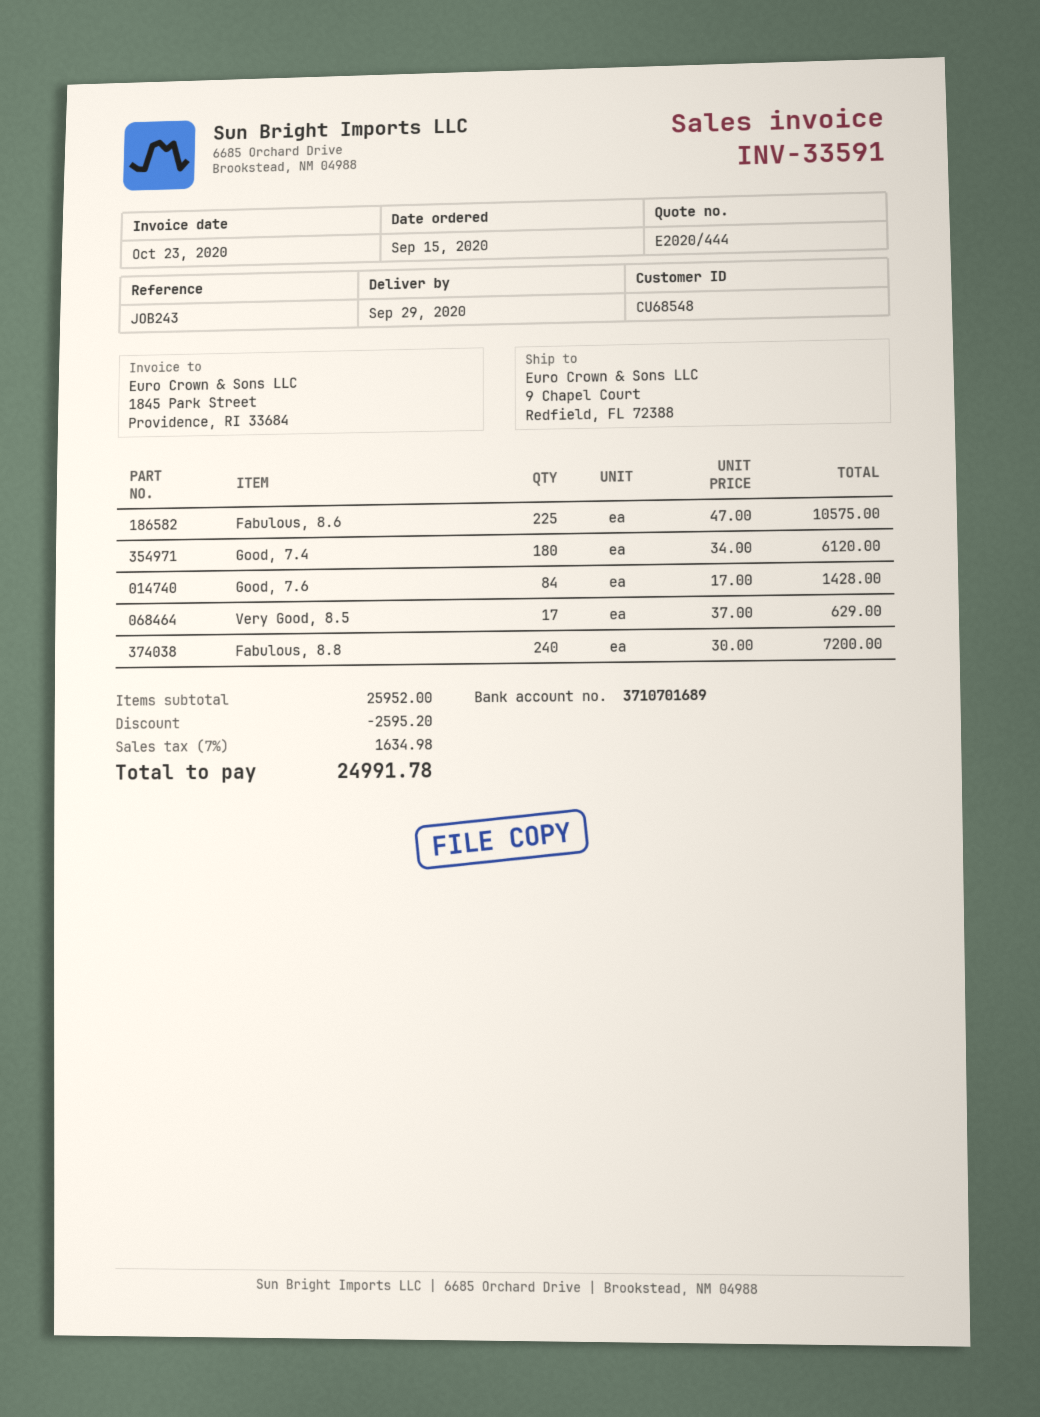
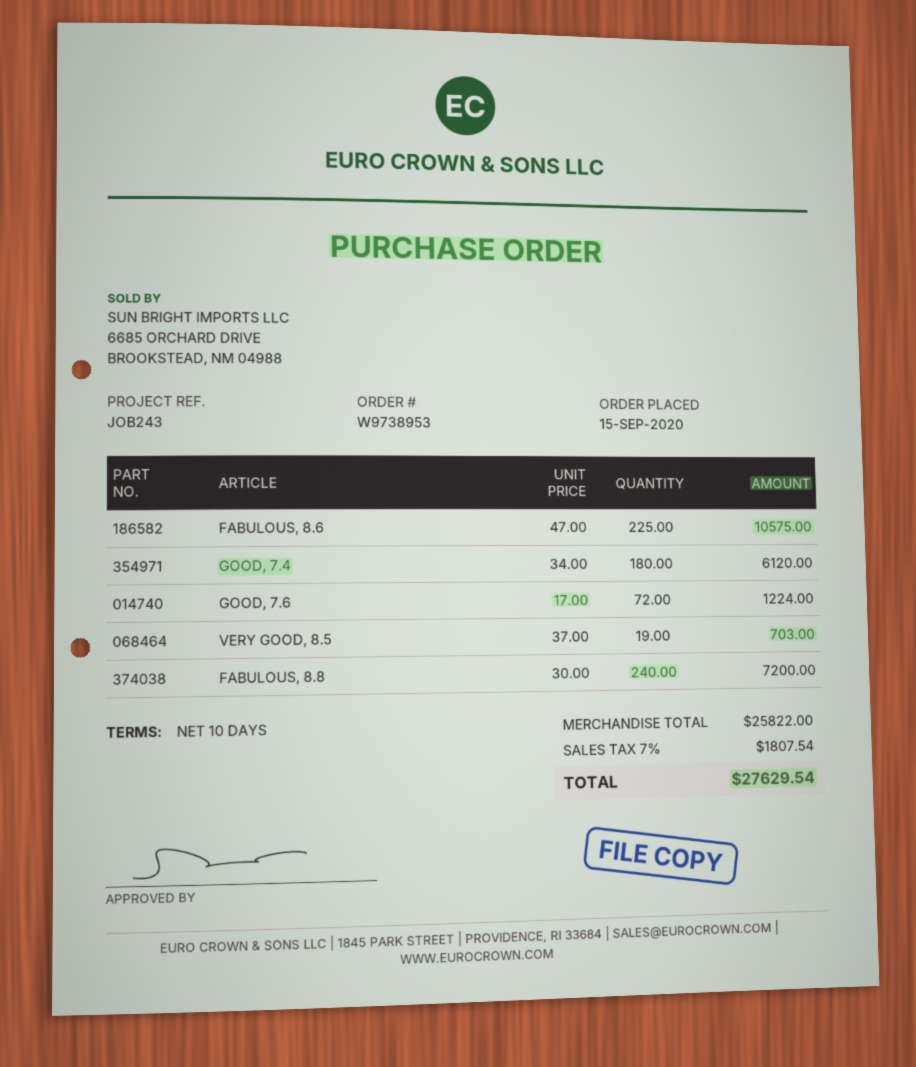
Good, 7.6: 84 x 17.00 = 1428.00 -> 72 x 17.00 = 1224.00
Very Good, 8.5: 17 x 37.00 = 629.00 -> 19 x 37.00 = 703.00
subtotal: 25952.00 -> 25822.00
discount: 2595.20 -> none
tax: 7% = 1634.98 -> 7% = 1807.54
total: 24991.78 -> 27629.54

